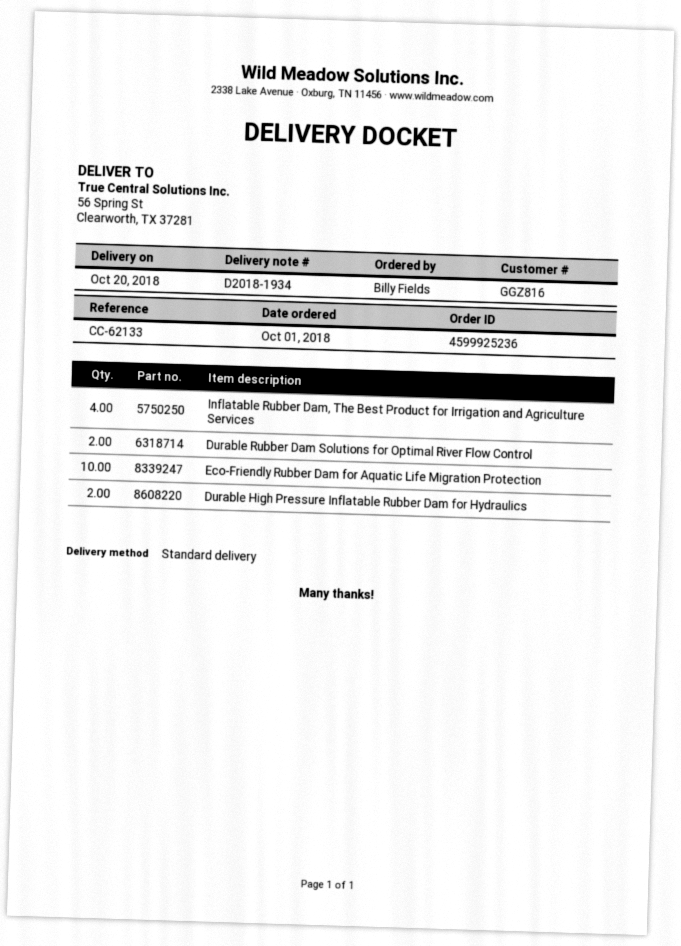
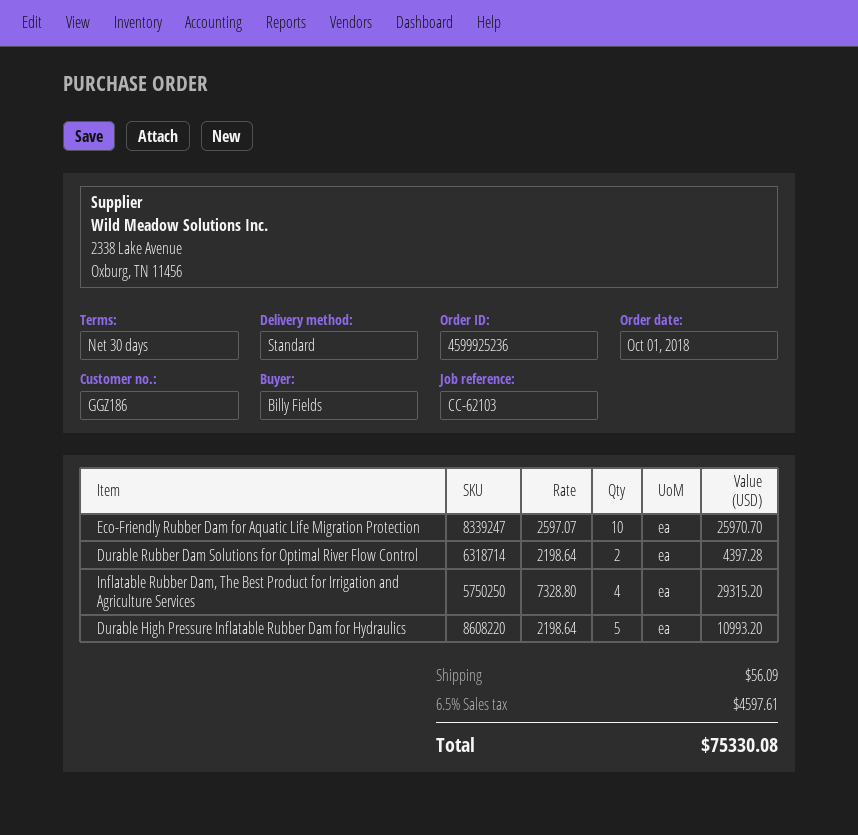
customer number: GGZ816 -> GGZ186
reference: CC-62133 -> CC-62103
Durable High Pressure Inflatable Rubber Dam for Hydraulics: 2 -> 5

